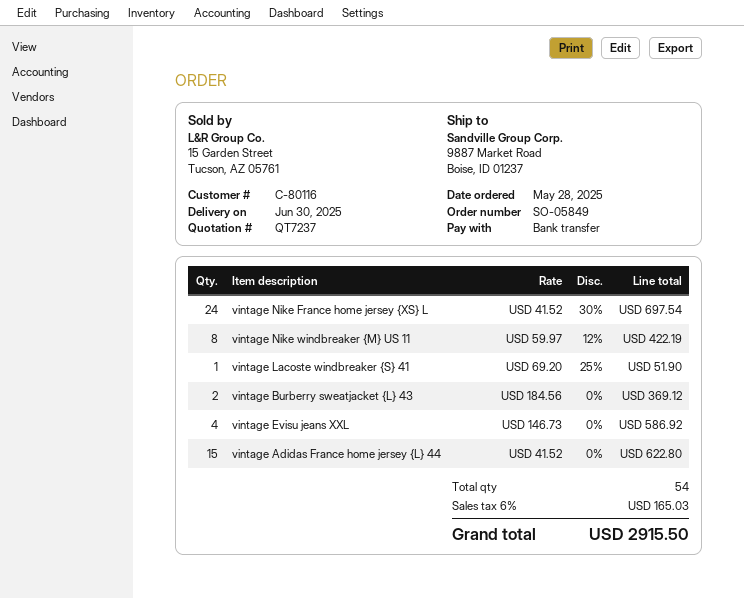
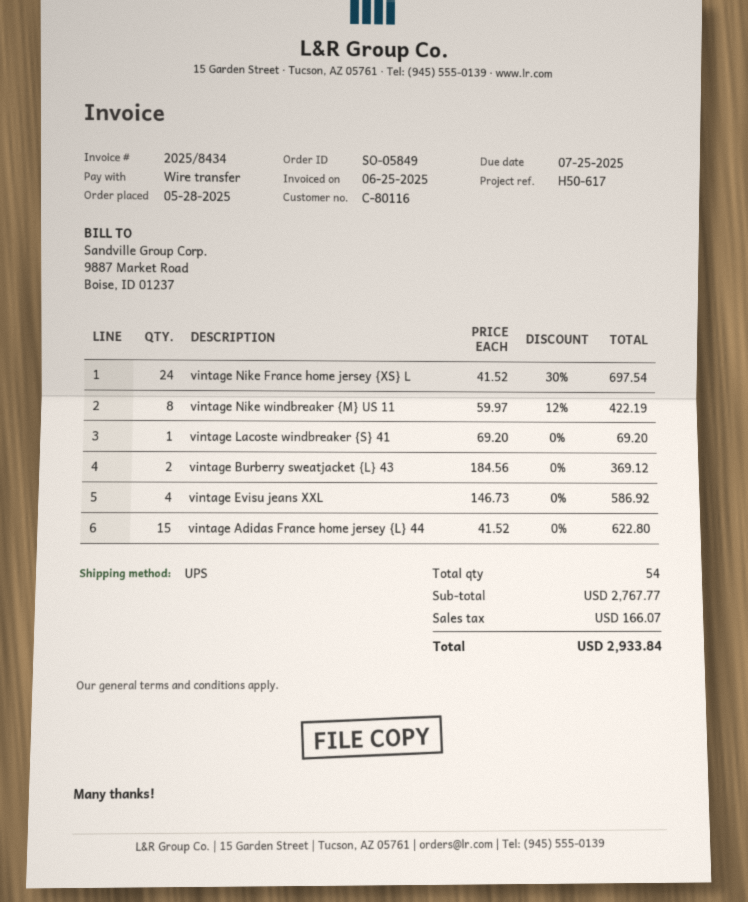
vintage Lacoste windbreaker {S} 41: 1 x 69.20 - 25% = 51.90 -> 1 x 69.20 = 69.20
tax: 165.03 -> 166.07
total: 2915.50 -> 2933.84

